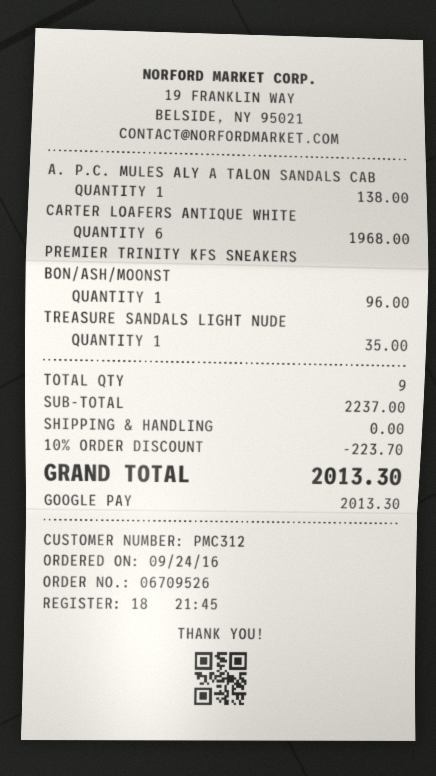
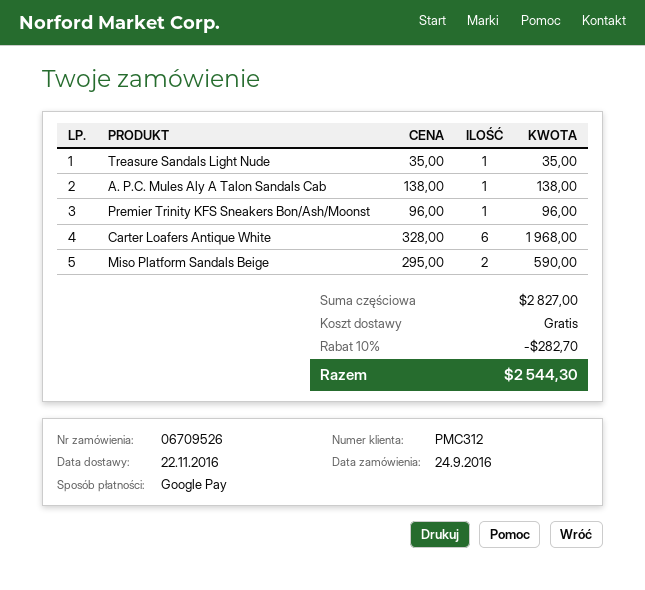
Miso Platform Sandals Beige: none -> 2 for 590.00
subtotal: 2237.00 -> 2827.00
discount: 10% = 223.70 -> 10% = 282.70
total: 2013.30 -> 2544.30

